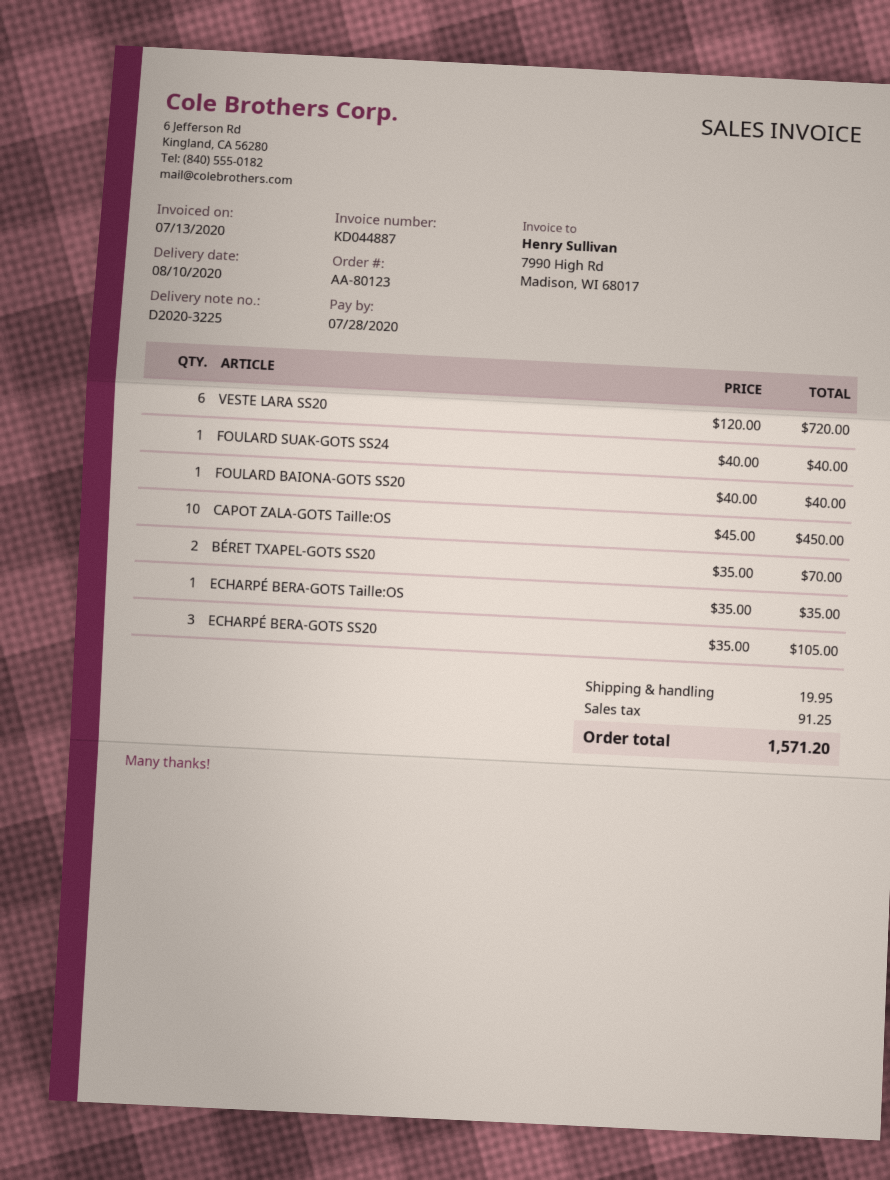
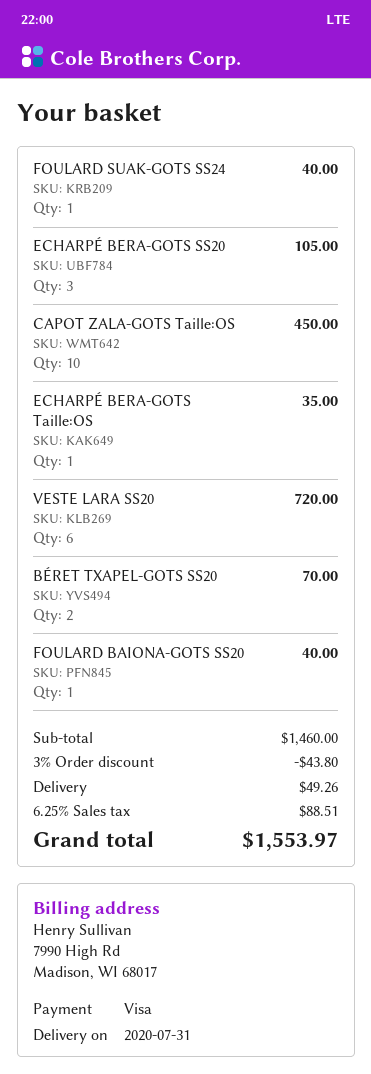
delivery date: 2020-08-10 -> 2020-07-31
discount: none -> 3% = 43.80
shipping: 19.95 -> 49.26
tax: 91.25 -> 88.51
total: 1571.20 -> 1553.97

